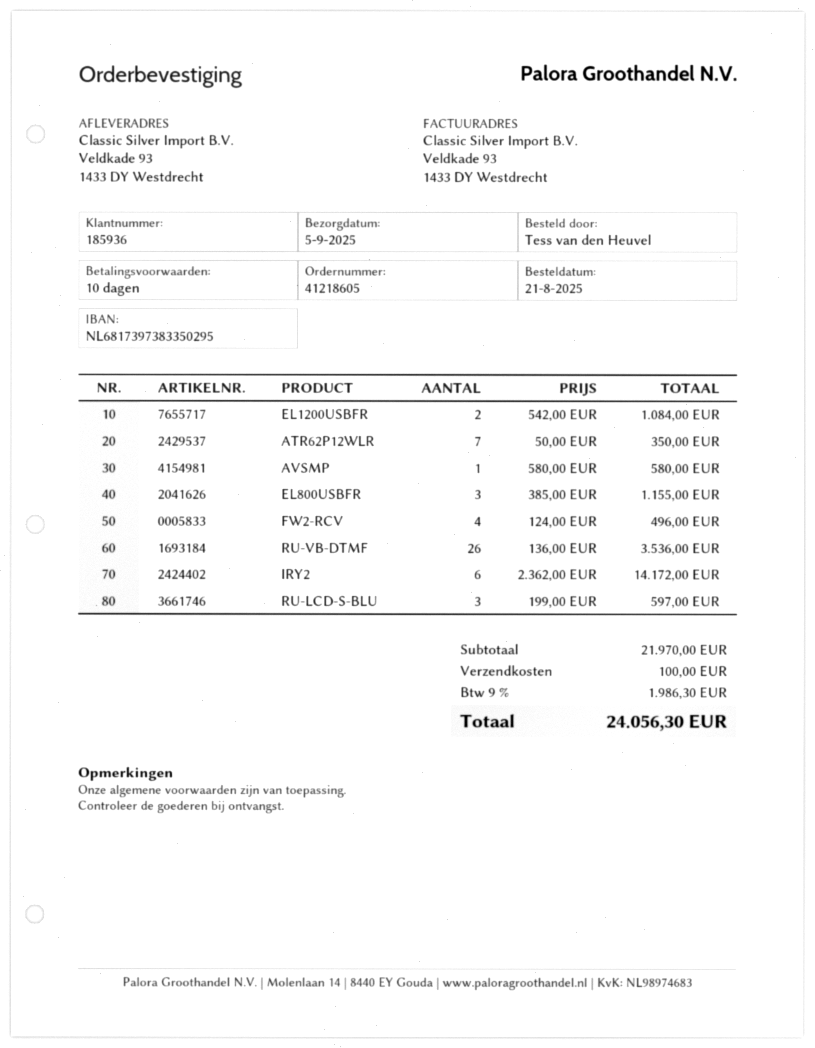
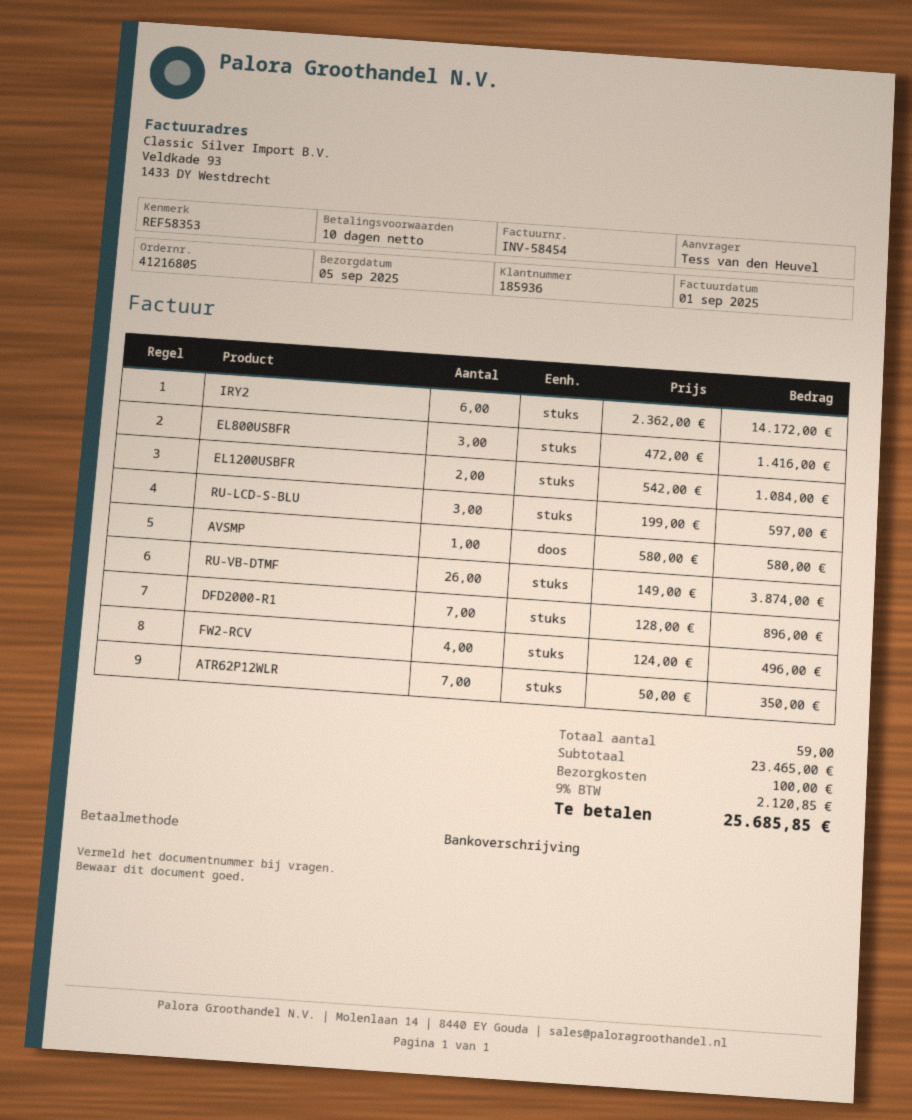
order number: 41218605 -> 41216805
EL800USBFR: 3 x 385.00 = 1155.00 -> 3 x 472.00 = 1416.00
RU-VB-DTMF: 26 x 136.00 = 3536.00 -> 26 x 149.00 = 3874.00
DFD2000-R1: none -> 7 x 128.00 = 896.00
subtotal: 21970.00 -> 23465.00
tax: 9% = 1986.30 -> 9% = 2120.85
total: 24056.30 -> 25685.85

